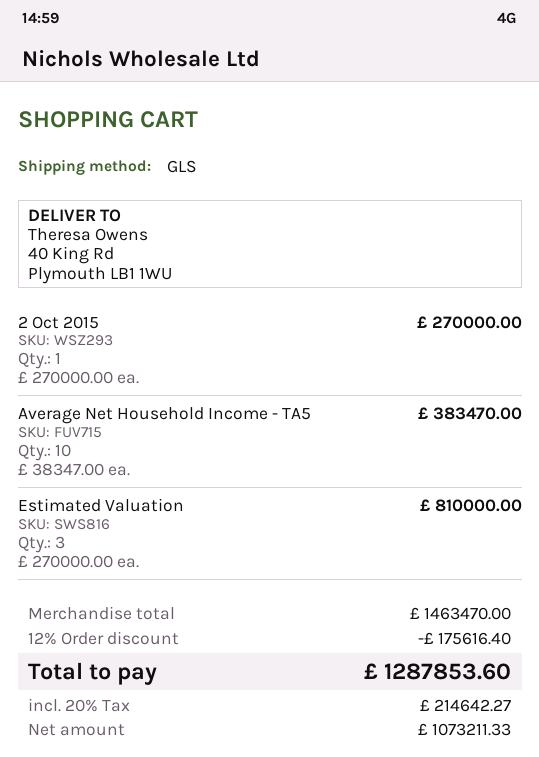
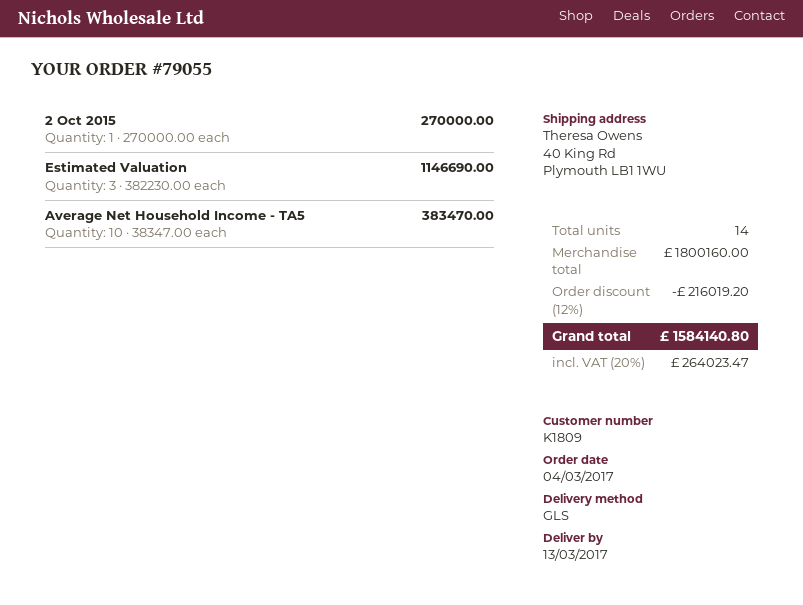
Estimated Valuation: 3 x 270000.00 = 810000.00 -> 3 x 382230.00 = 1146690.00
subtotal: 1463470.00 -> 1800160.00
discount: 12% = 175616.40 -> 12% = 216019.20
tax: 20% = 214642.27 -> 20% = 264023.47
total: 1287853.60 -> 1584140.80

